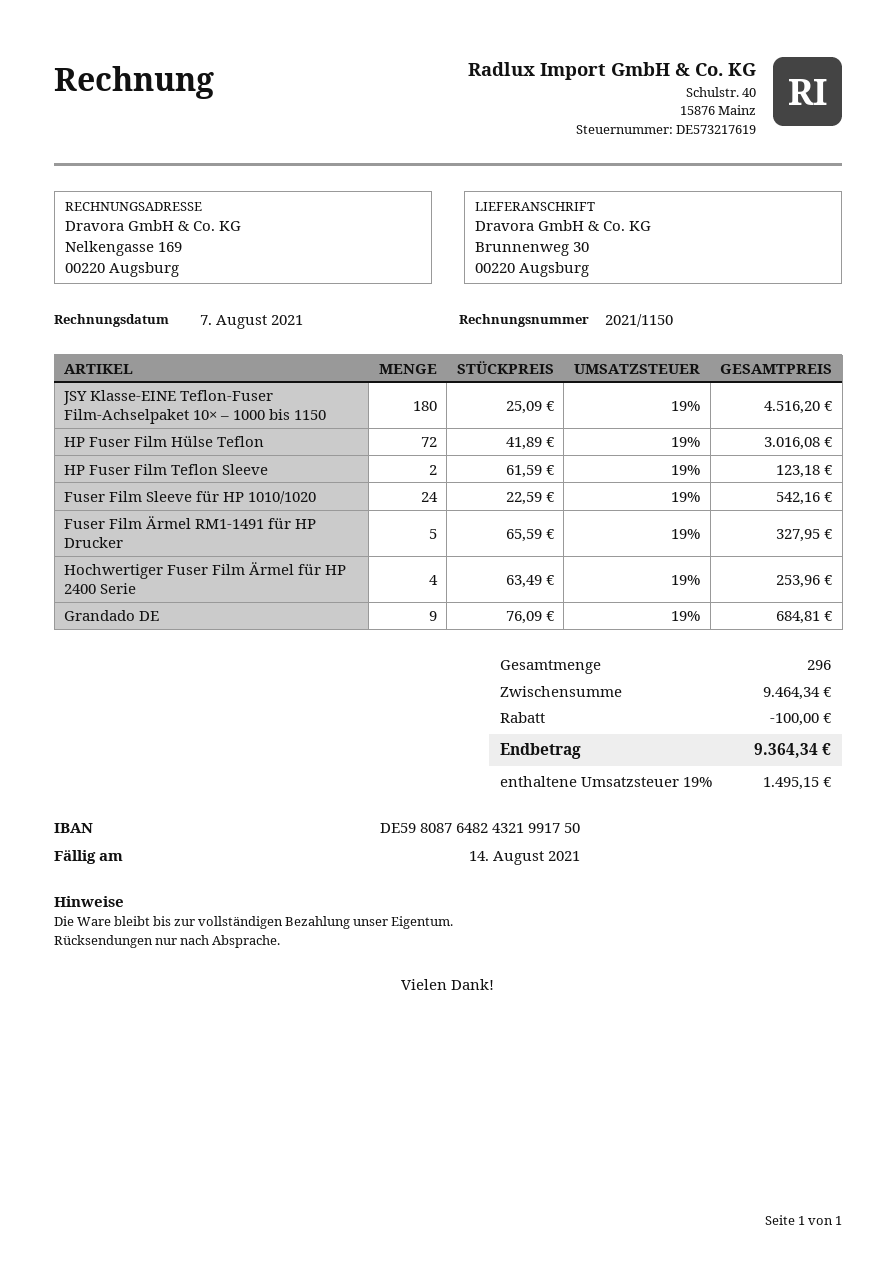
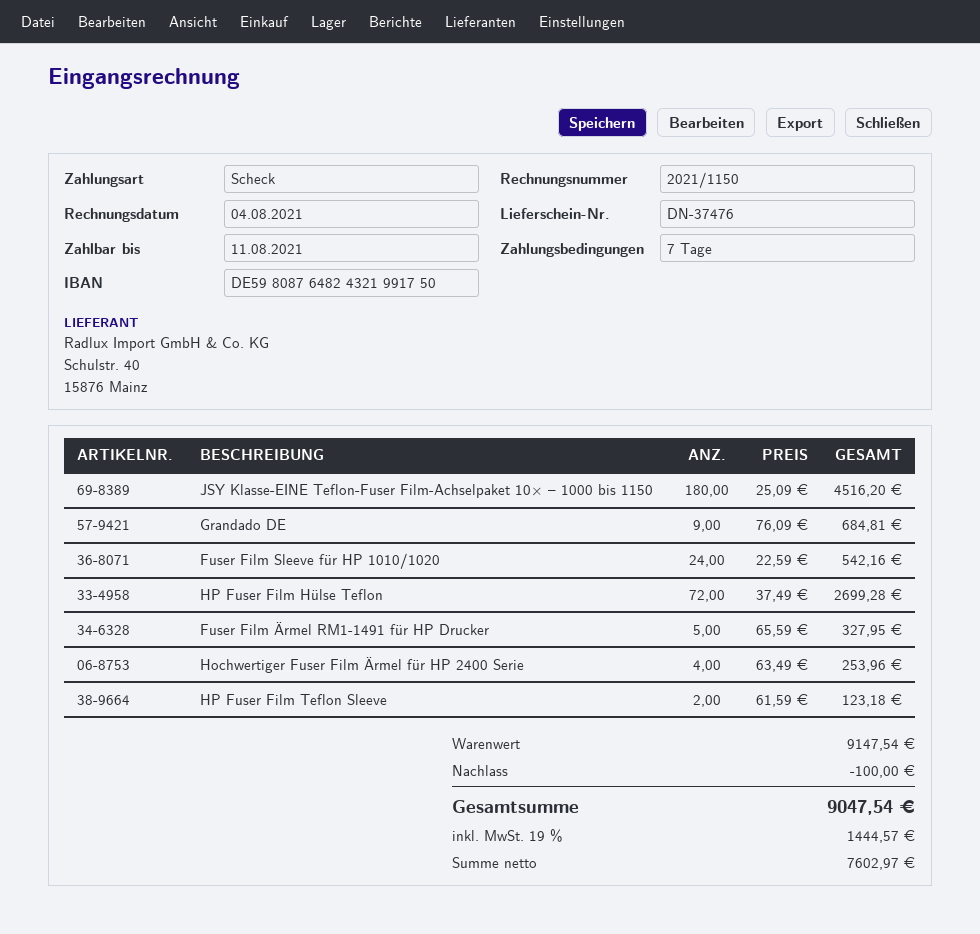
invoice date: 2021-08-07 -> 2021-08-04
due date: 2021-08-14 -> 2021-08-11
HP Fuser Film Hülse Teflon: 72 x 41.89 = 3016.08 -> 72 x 37.49 = 2699.28
subtotal: 9464.34 -> 9147.54
tax: 19% = 1495.15 -> 19% = 1444.57
total: 9364.34 -> 9047.54

